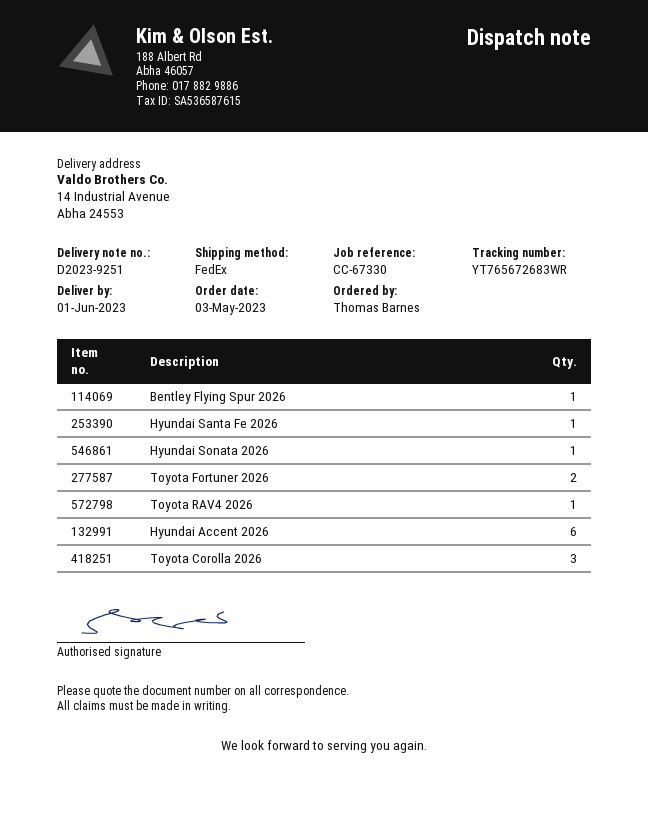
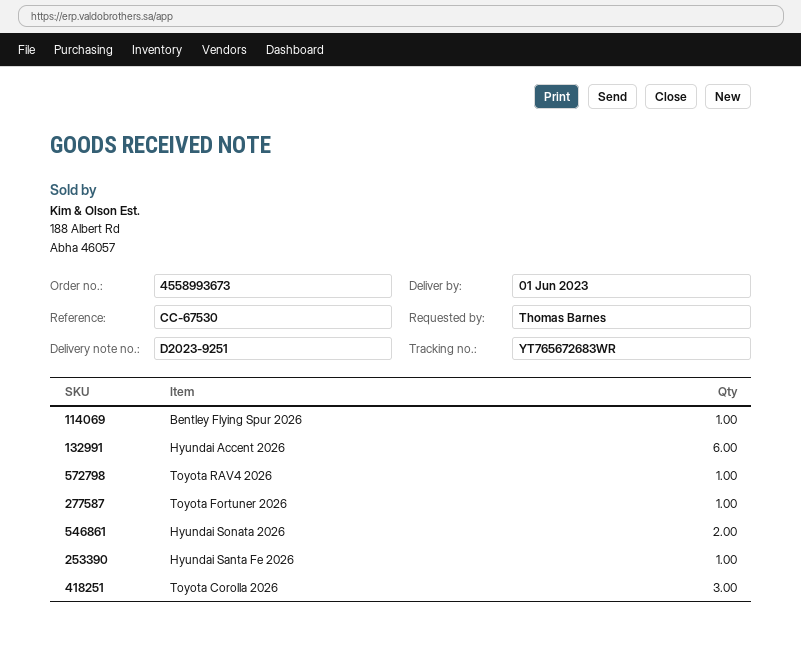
reference: CC-67330 -> CC-67530
Hyundai Sonata 2026: 1 -> 2
Toyota Fortuner 2026: 2 -> 1

